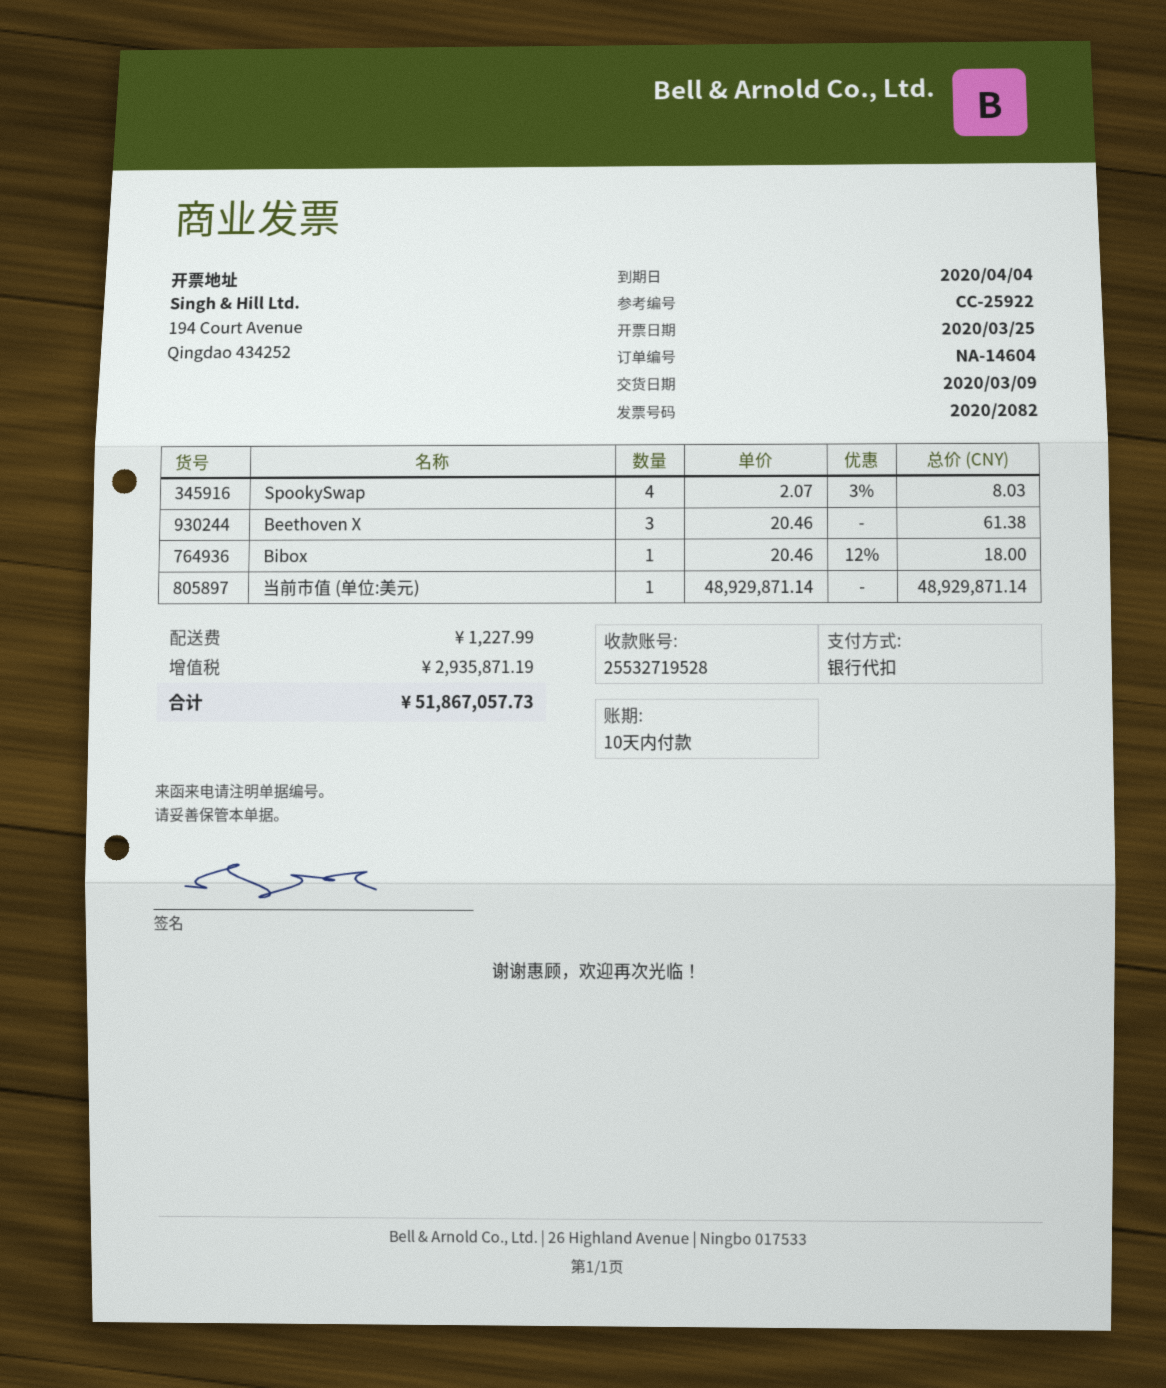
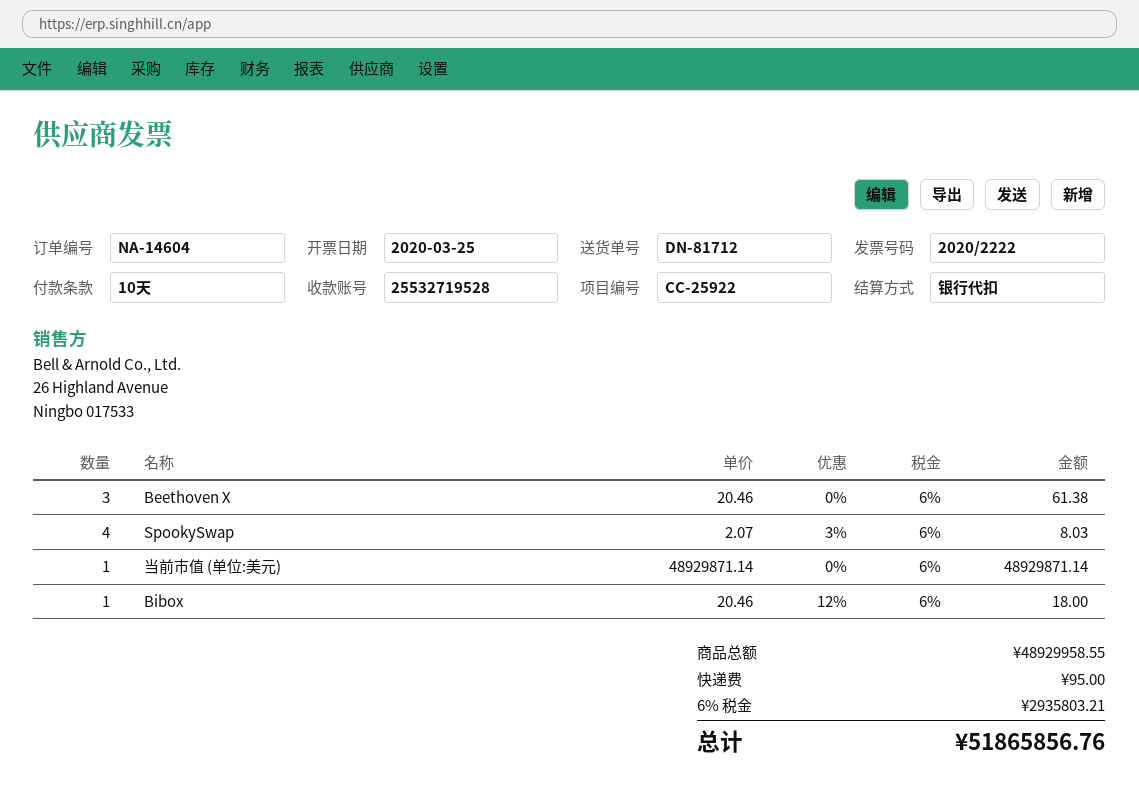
invoice number: 2020/2082 -> 2020/2222
shipping: 1227.99 -> 95.00
tax: 2935871.19 -> 2935803.21
total: 51867057.73 -> 51865856.76

